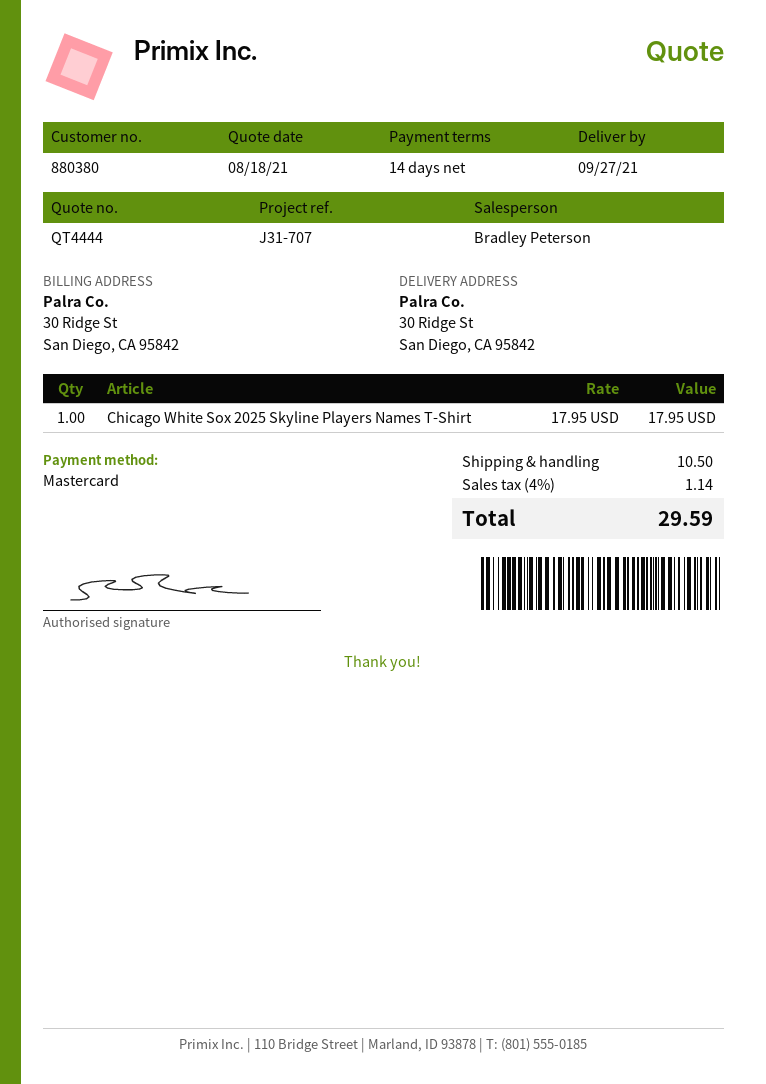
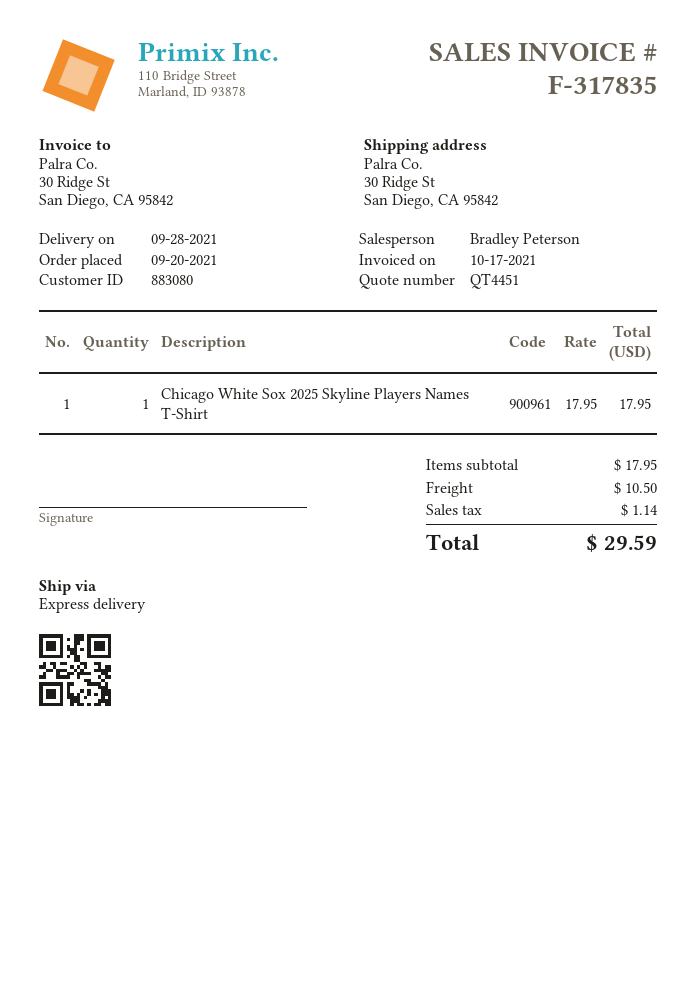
quote number: QT4444 -> QT4451
delivery date: 2021-09-27 -> 2021-09-28
customer number: 880380 -> 883080

